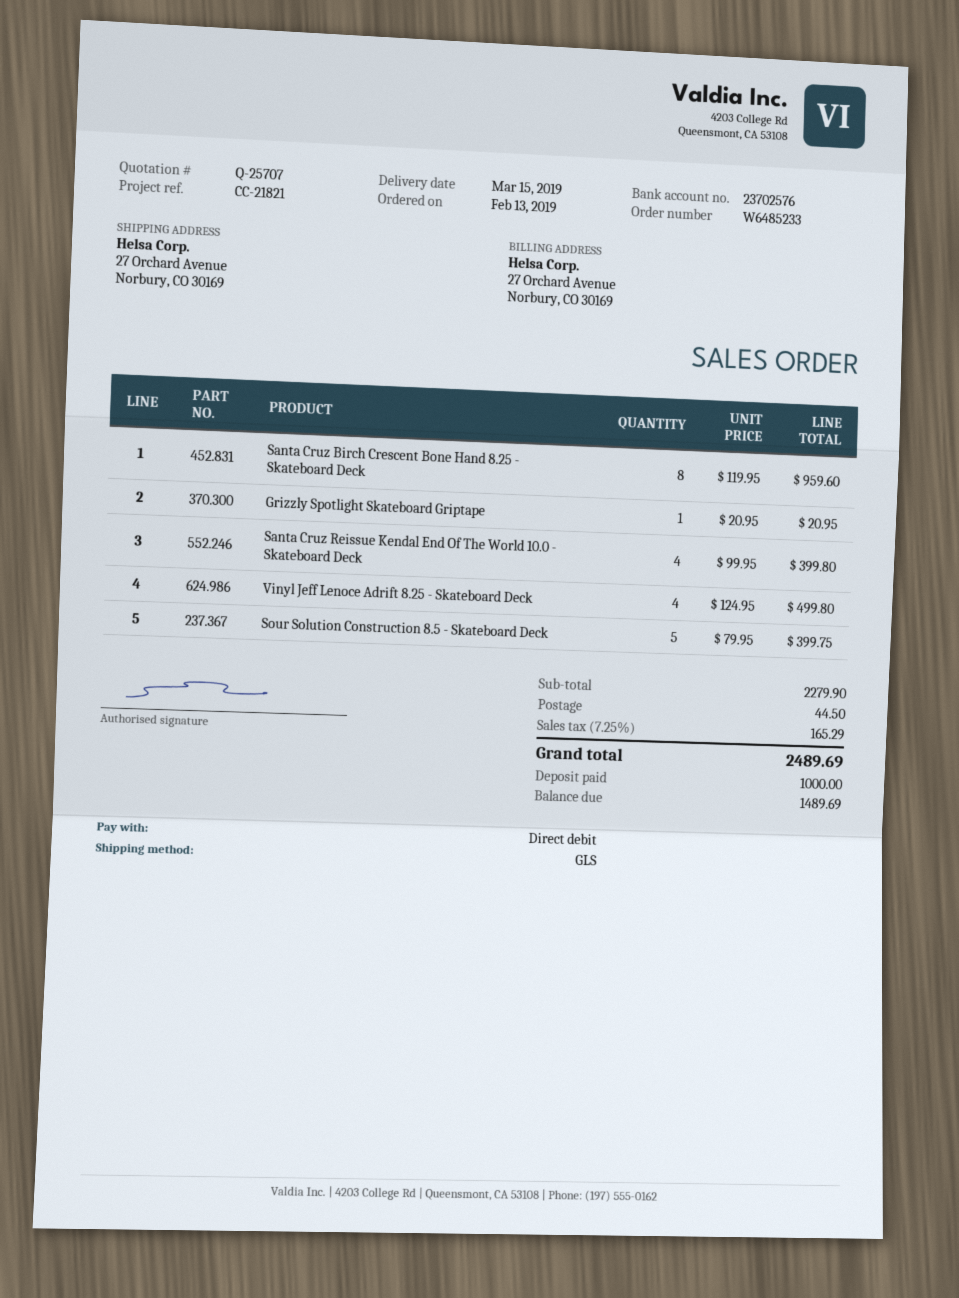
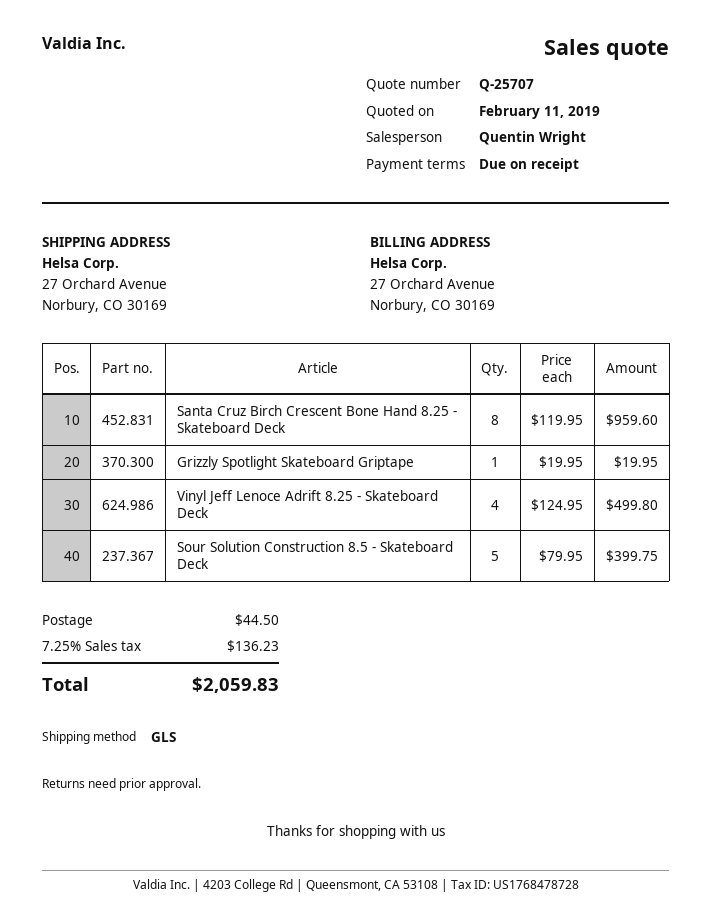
Grizzly Spotlight Skateboard Griptape: 1 x 20.95 = 20.95 -> 1 x 19.95 = 19.95
Santa Cruz Reissue Kendal End Of The World 10.0 - Skateboard Deck: 4 x 99.95 = 399.80 -> none
tax: 7.25% = 165.29 -> 7.25% = 136.23
total: 2489.69 -> 2059.83

